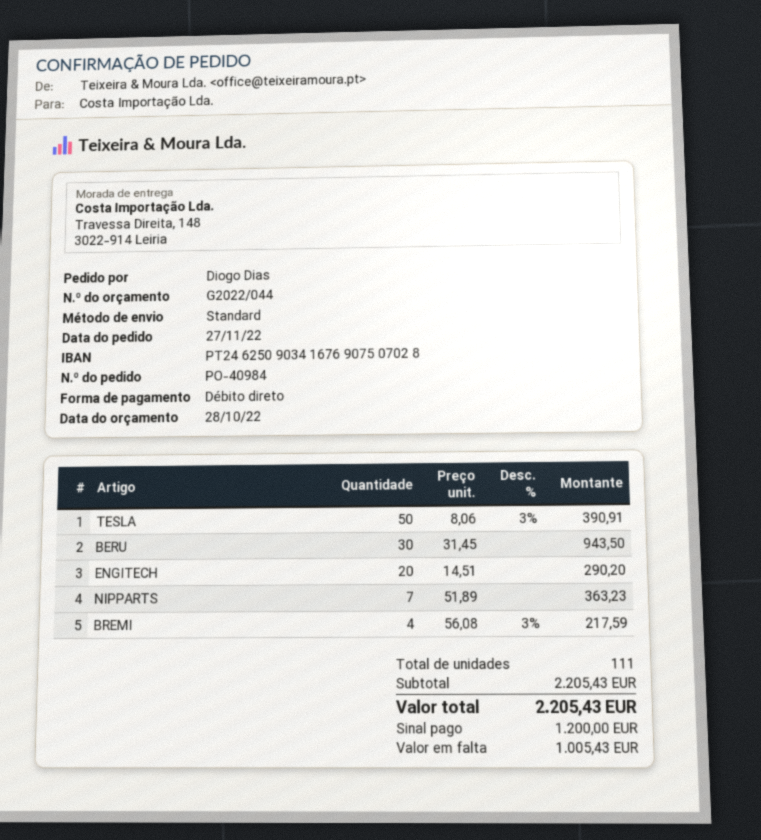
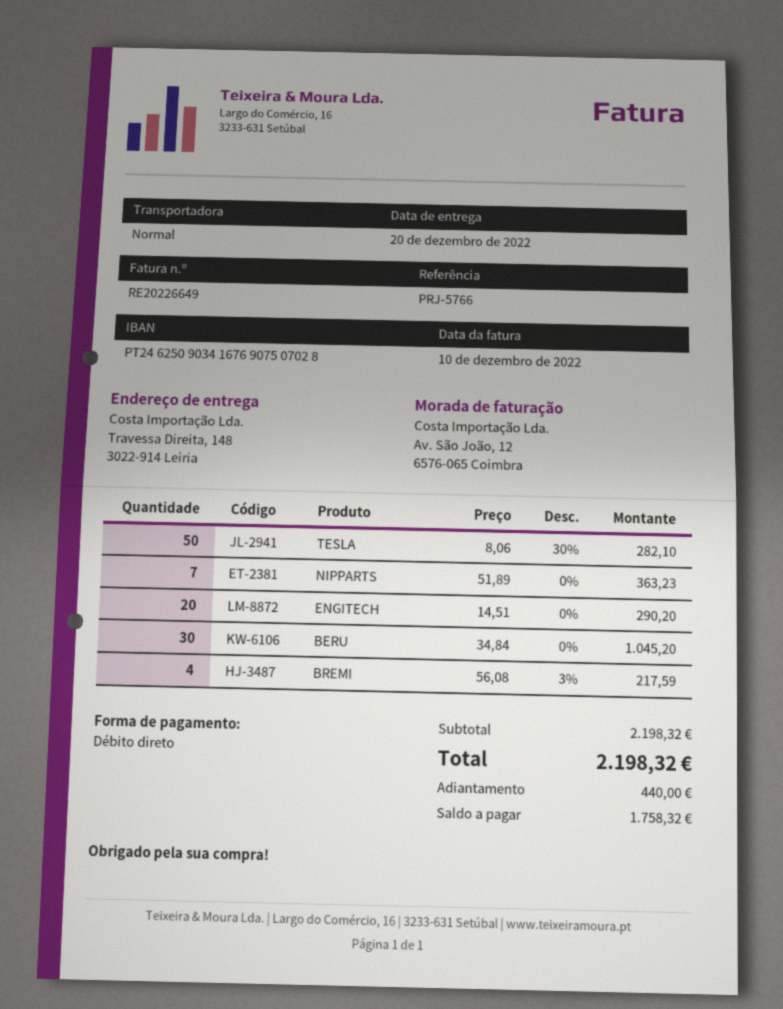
TESLA: 50 x 8.06 - 3% = 390.91 -> 50 x 8.06 - 30% = 282.10
BERU: 30 x 31.45 = 943.50 -> 30 x 34.84 = 1045.20
subtotal: 2205.43 -> 2198.32
total: 2205.43 -> 2198.32
deposit: 1200.00 -> 440.00
balance: 1005.43 -> 1758.32

